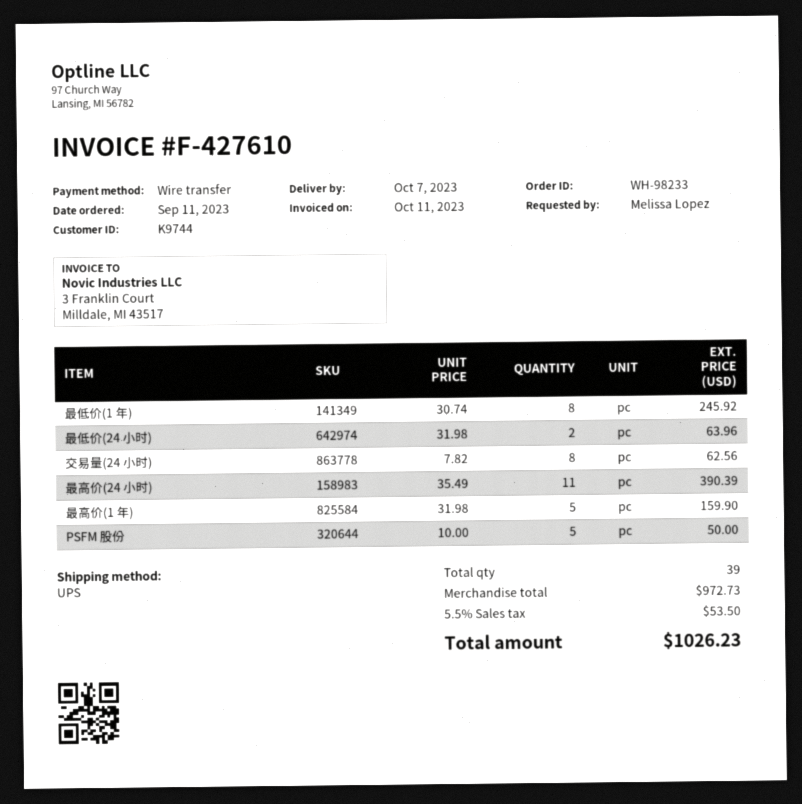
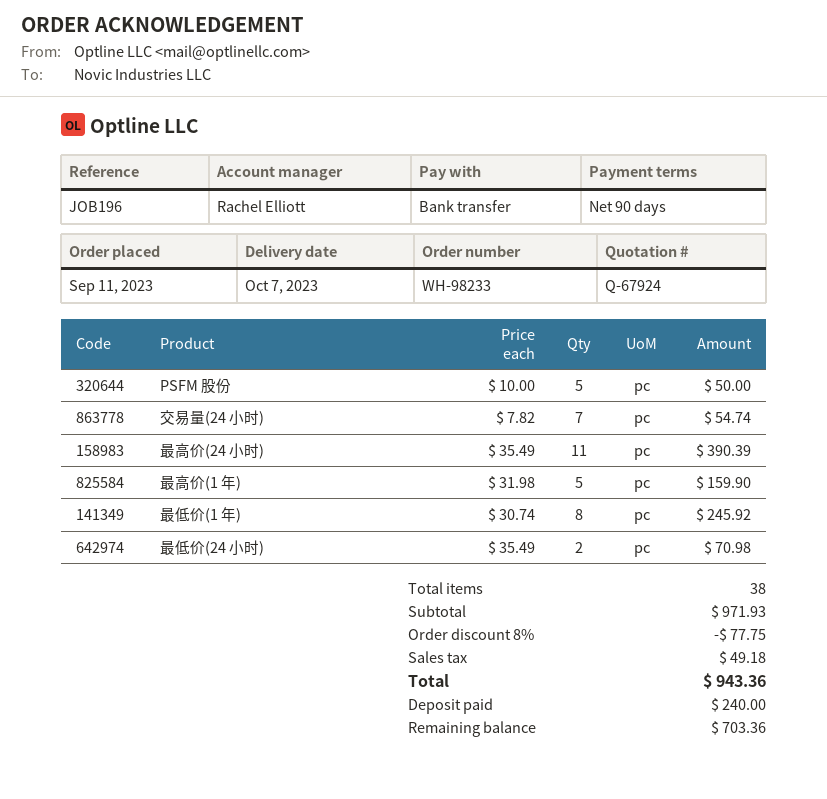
最低价(24 小时): 2 x 31.98 = 63.96 -> 2 x 35.49 = 70.98
交易量(24 小时): 8 x 7.82 = 62.56 -> 7 x 7.82 = 54.74
total quantity: 39 -> 38
subtotal: 972.73 -> 971.93
discount: none -> 8% = 77.75
tax: 53.50 -> 49.18
total: 1026.23 -> 943.36

